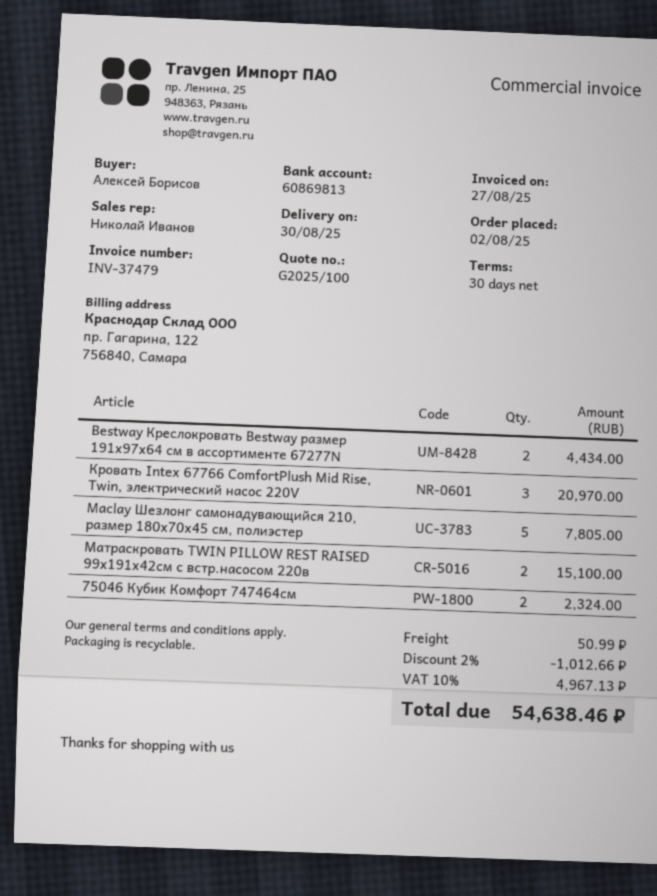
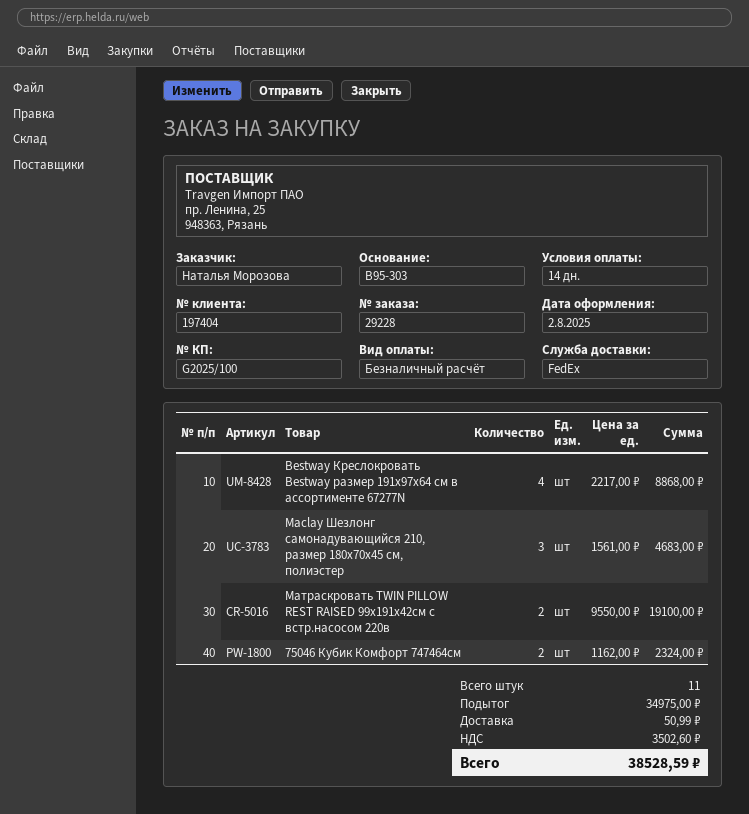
payment terms: 30 days -> 14 days
ordered by: Алексей Борисов -> Наталья Морозова
Bestway Креслокровать Bestway размер 191х97х64 см в ассортименте 67277N: 2 for 4434.00 -> 4 for 8868.00
Кровать Intex 67766 ComfortPlush Mid Rise, Twin, электрический насос 220V: 3 for 20970.00 -> none
Maclay Шезлонг самонадувающийся 210, размер 180x70x45 см, полиэстер: 5 for 7805.00 -> 3 for 4683.00
Матраскровать TWIN PILLOW REST RAISED 99х191х42см с встр.насосом 220в: 2 for 15100.00 -> 2 for 19100.00
discount: 2% = 1012.66 -> none
tax: 4967.13 -> 3502.60
total: 54638.46 -> 38528.59

